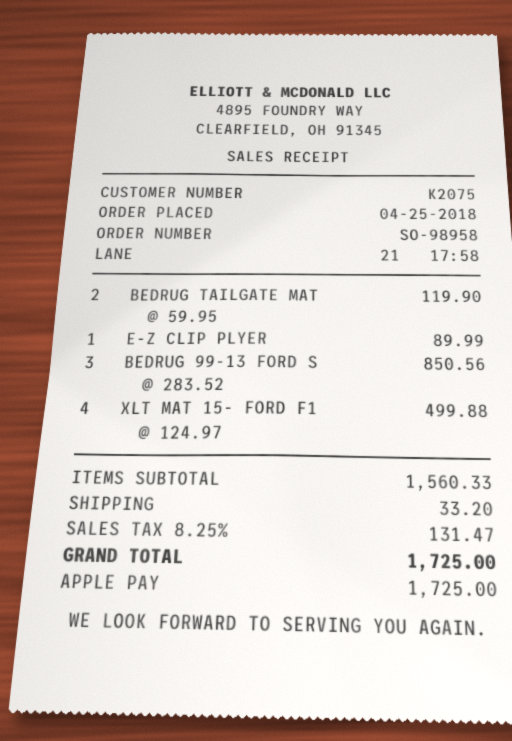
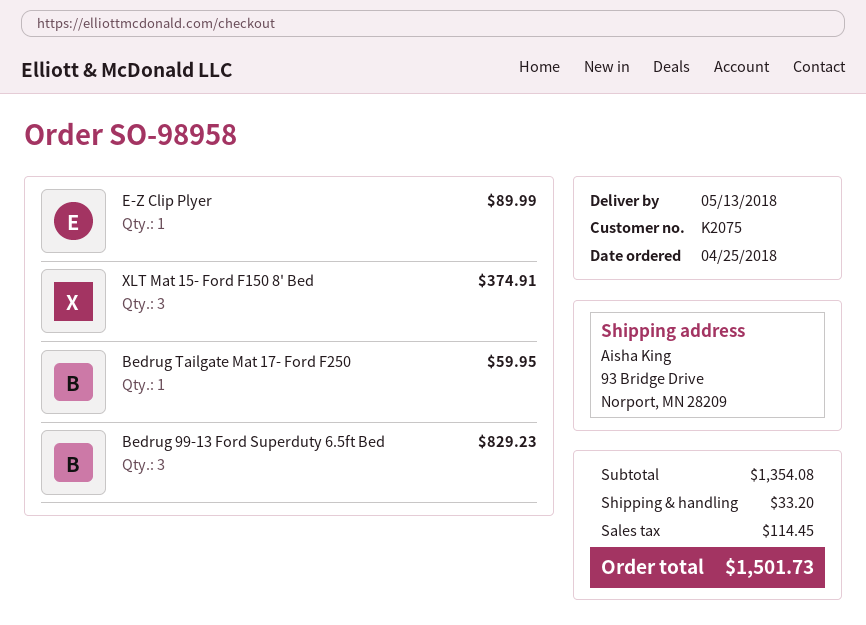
BEDRUG TAILGATE MAT: 2 for 119.90 -> 1 for 59.95
BEDRUG 99-13 FORD S: 3 for 850.56 -> 3 for 829.23
XLT MAT 15- FORD F1: 4 for 499.88 -> 3 for 374.91
subtotal: 1560.33 -> 1354.08
tax: 131.47 -> 114.45
total: 1725.00 -> 1501.73

